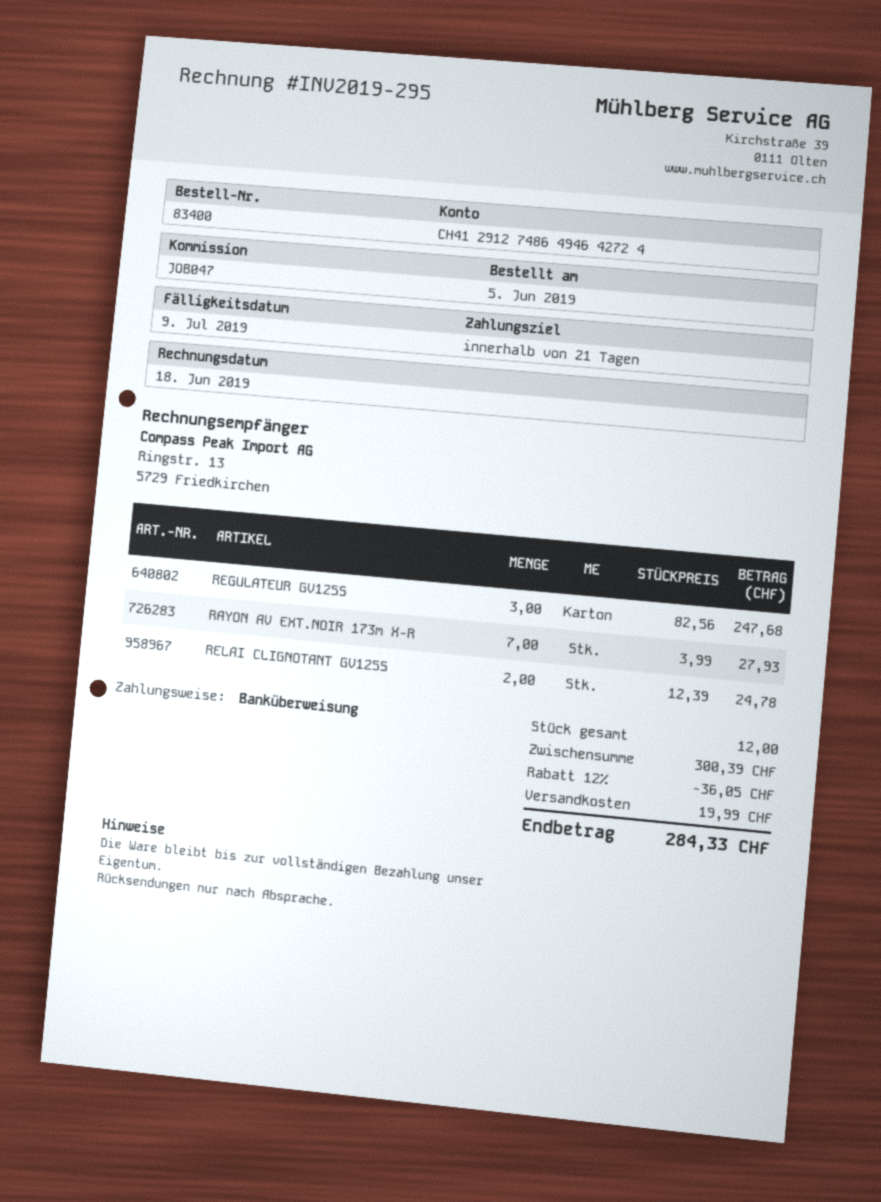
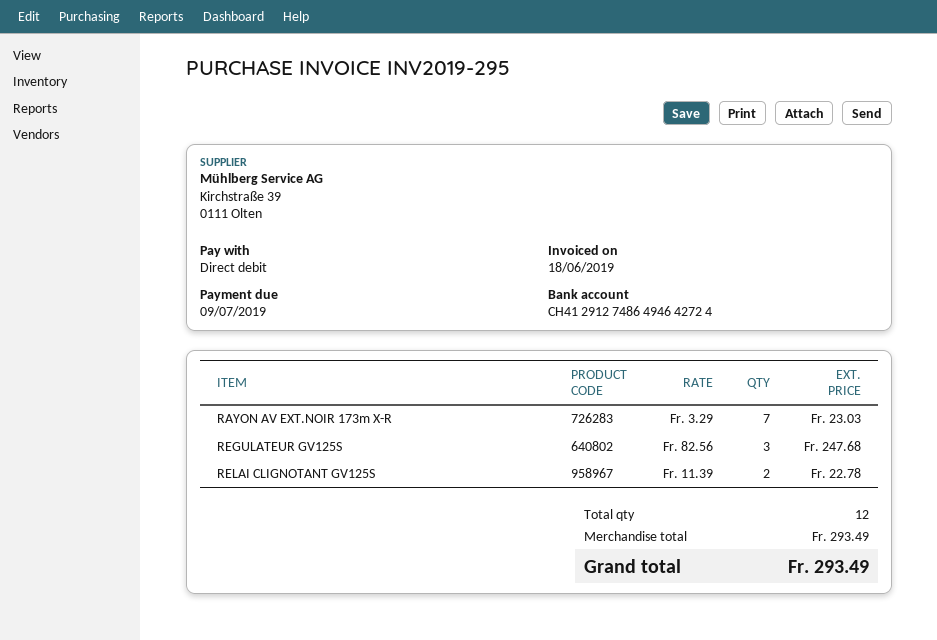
payment method: bank transfer -> direct debit
RAYON AV EXT.NOIR 173m X-R: 7 x 3.99 = 27.93 -> 7 x 3.29 = 23.03
RELAI CLIGNOTANT GV125S: 2 x 12.39 = 24.78 -> 2 x 11.39 = 22.78
subtotal: 300.39 -> 293.49
discount: 12% = 36.05 -> none
shipping: 19.99 -> none
total: 284.33 -> 293.49

